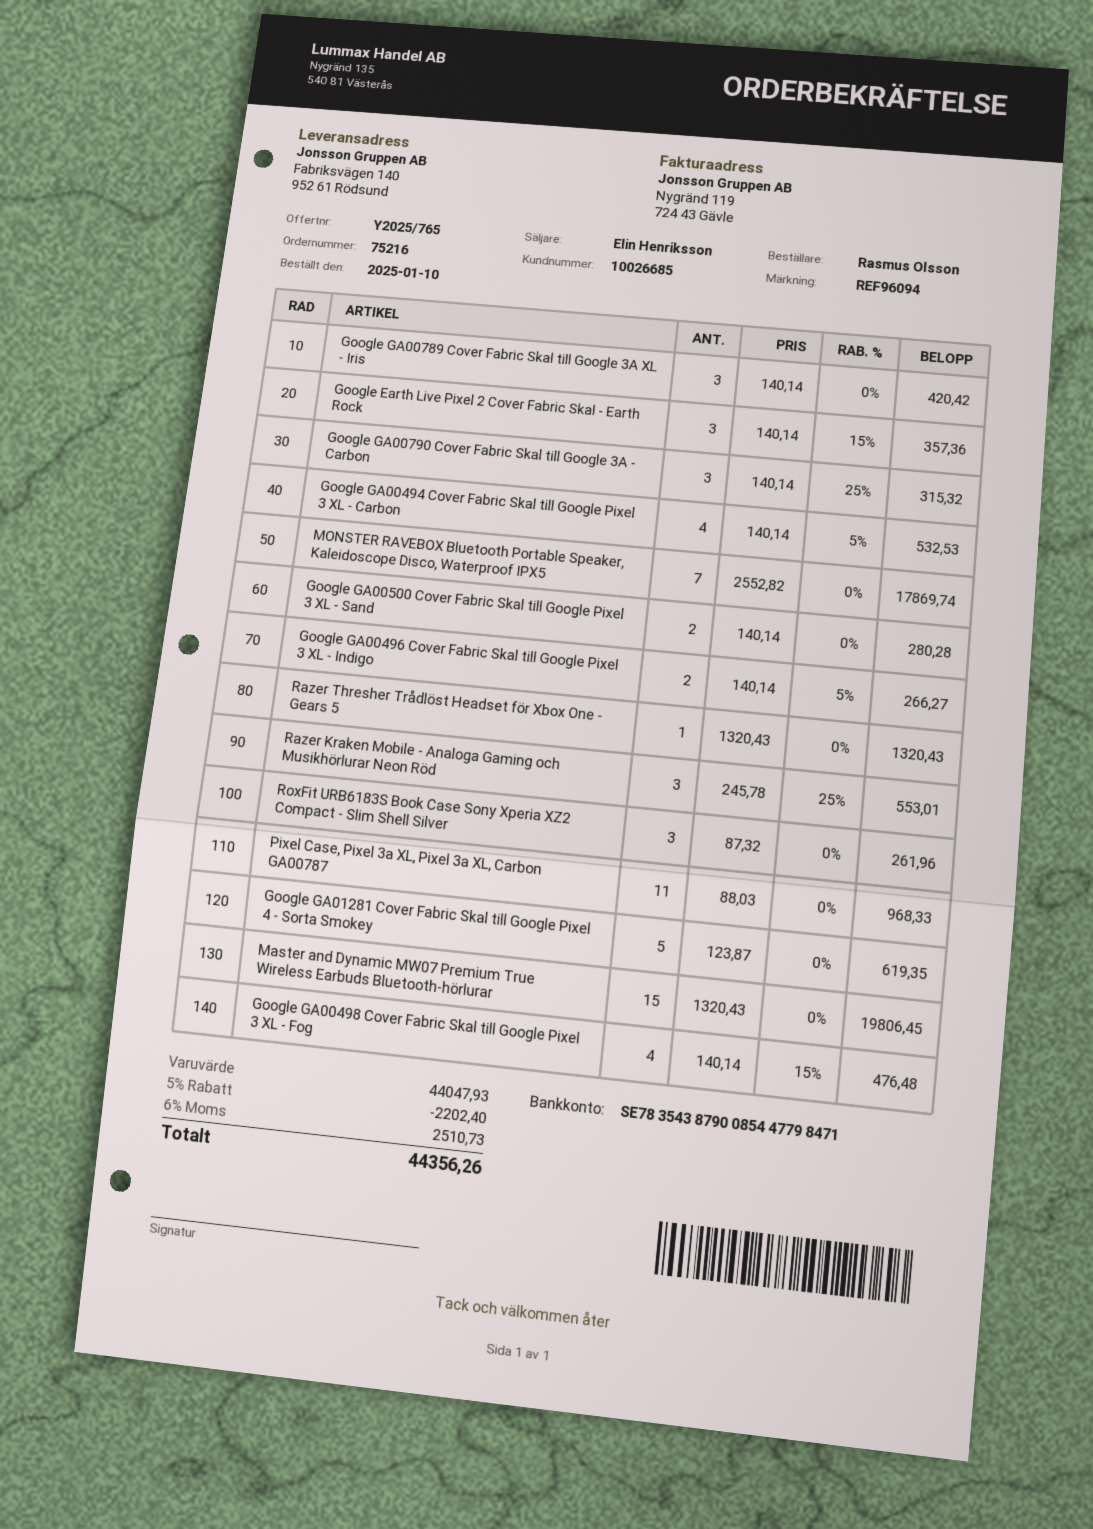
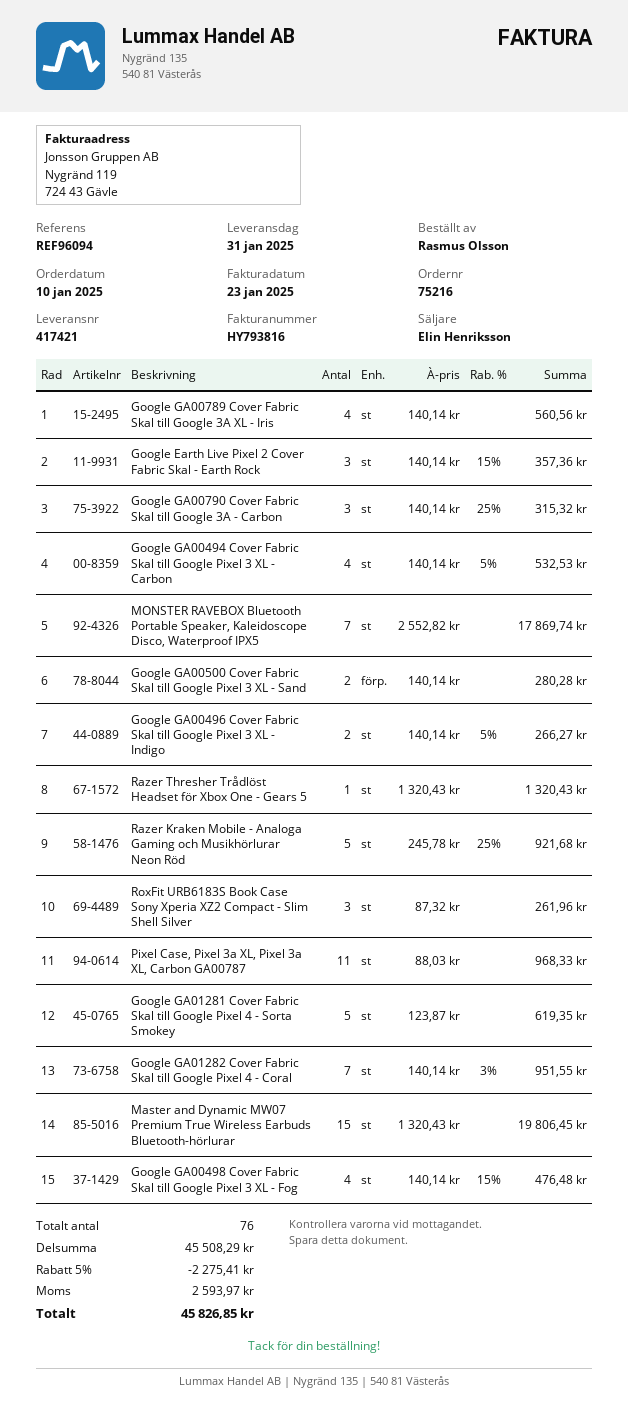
Google GA00789 Cover Fabric Skal till Google 3A XL - Iris: 3 x 140.14 = 420.42 -> 4 x 140.14 = 560.56
Razer Kraken Mobile - Analoga Gaming och Musikhörlurar Neon Röd: 3 x 245.78 - 25% = 553.01 -> 5 x 245.78 - 25% = 921.68
Google GA01282 Cover Fabric Skal till Google Pixel 4 - Coral: none -> 7 x 140.14 - 3% = 951.55
subtotal: 44047.93 -> 45508.29
discount: 5% = 2202.40 -> 5% = 2275.41
tax: 2510.73 -> 2593.97
total: 44356.26 -> 45826.85

